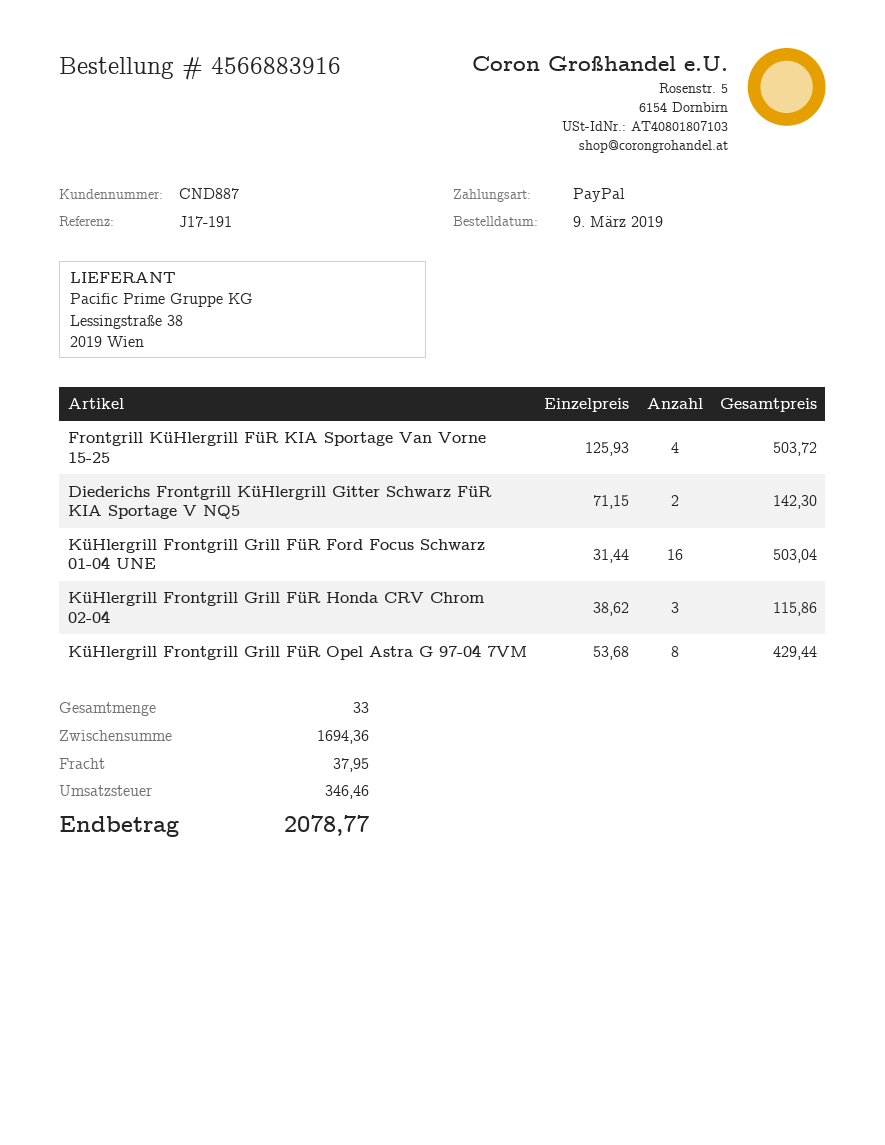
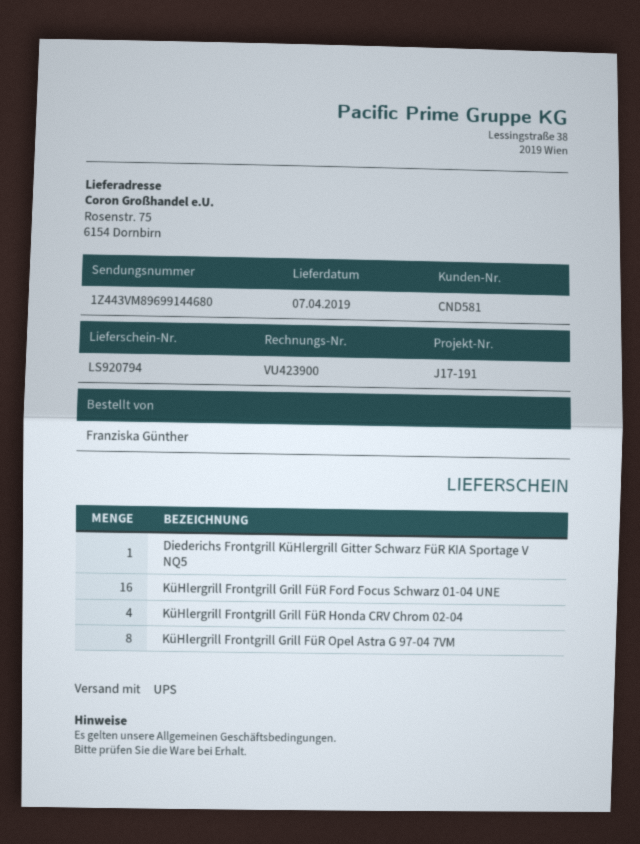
customer number: CND887 -> CND581
Frontgrill KüHlergrill FüR KIA Sportage Van Vorne 15-25: 4 -> none
Diederichs Frontgrill KüHlergrill Gitter Schwarz FüR KIA Sportage V NQ5: 2 -> 1
KüHlergrill Frontgrill Grill FüR Honda CRV Chrom 02-04: 3 -> 4

